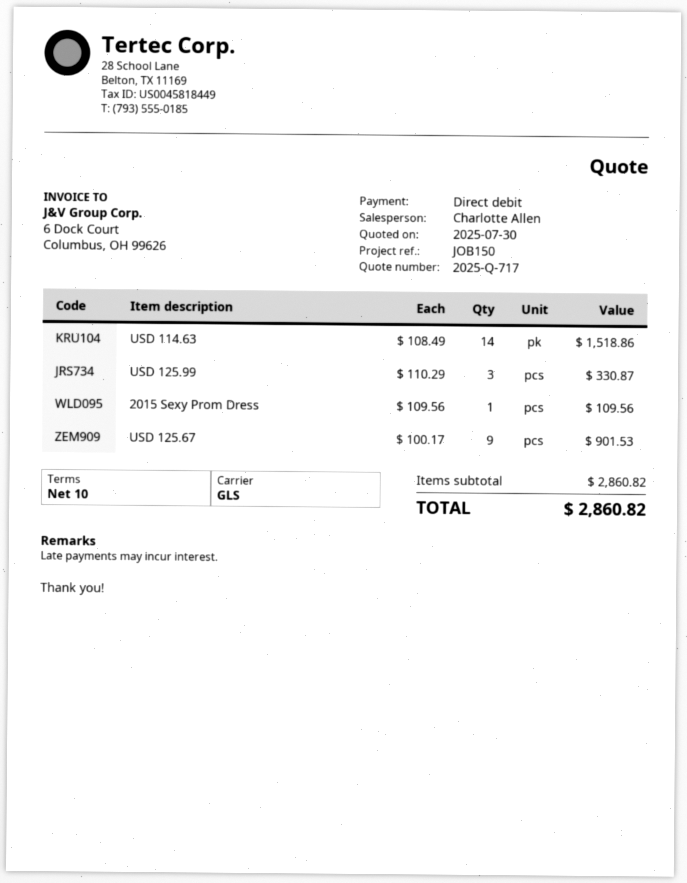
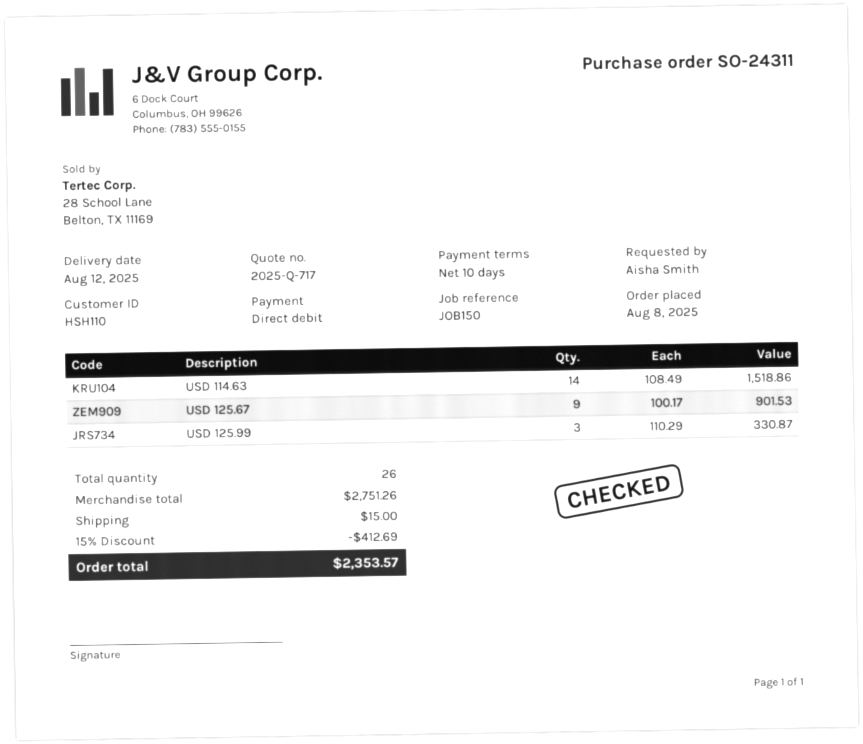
2015 Sexy Prom Dress: 1 x 109.56 = 109.56 -> none
subtotal: 2860.82 -> 2751.26
discount: none -> 15% = 412.69
shipping: none -> 15.00
total: 2860.82 -> 2353.57

